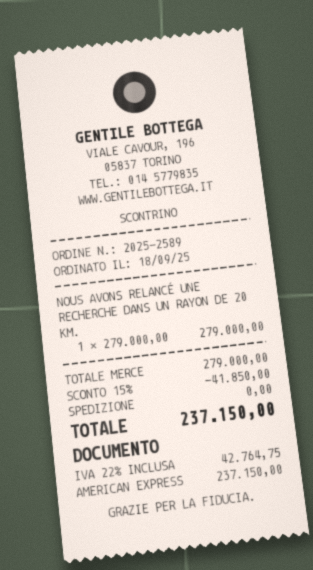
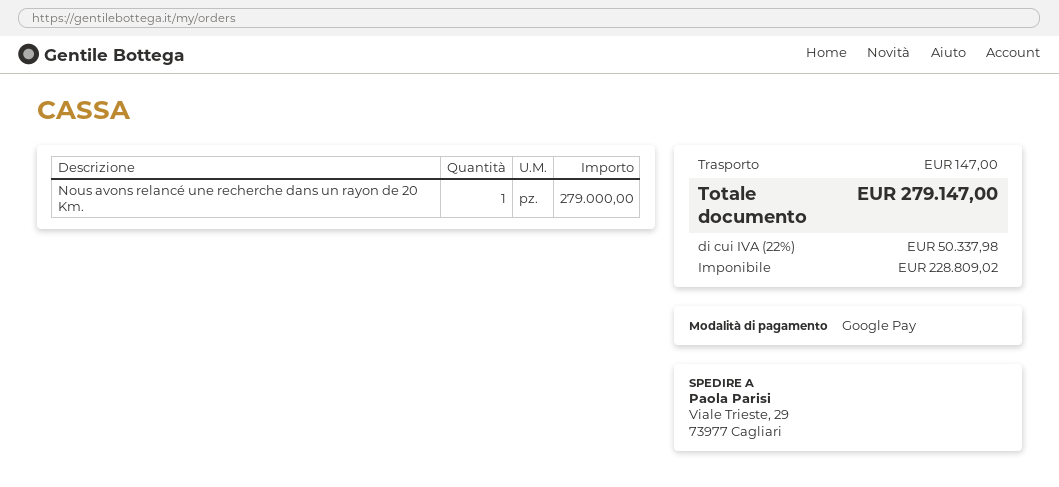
payment method: American Express -> Google Pay
discount: 15% = 41850.00 -> none
shipping: 0.00 -> 147.00
tax: 22% = 42764.75 -> 22% = 50337.98
total: 237150.00 -> 279147.00

